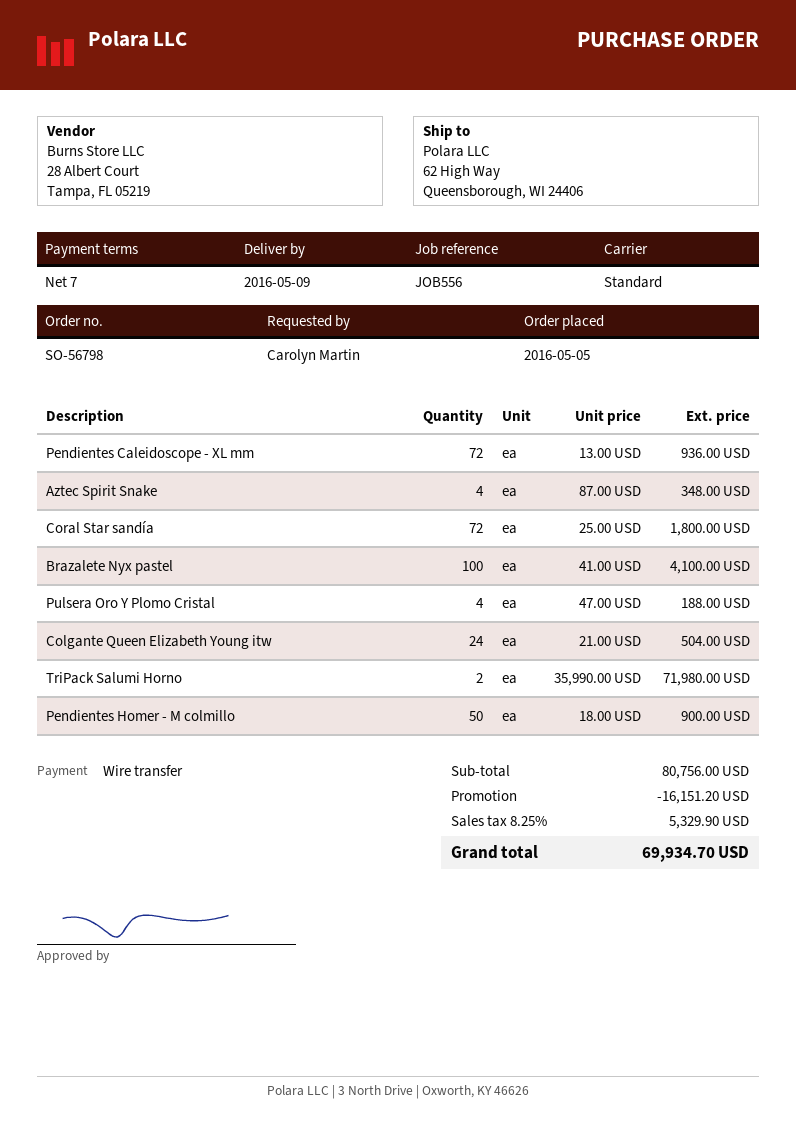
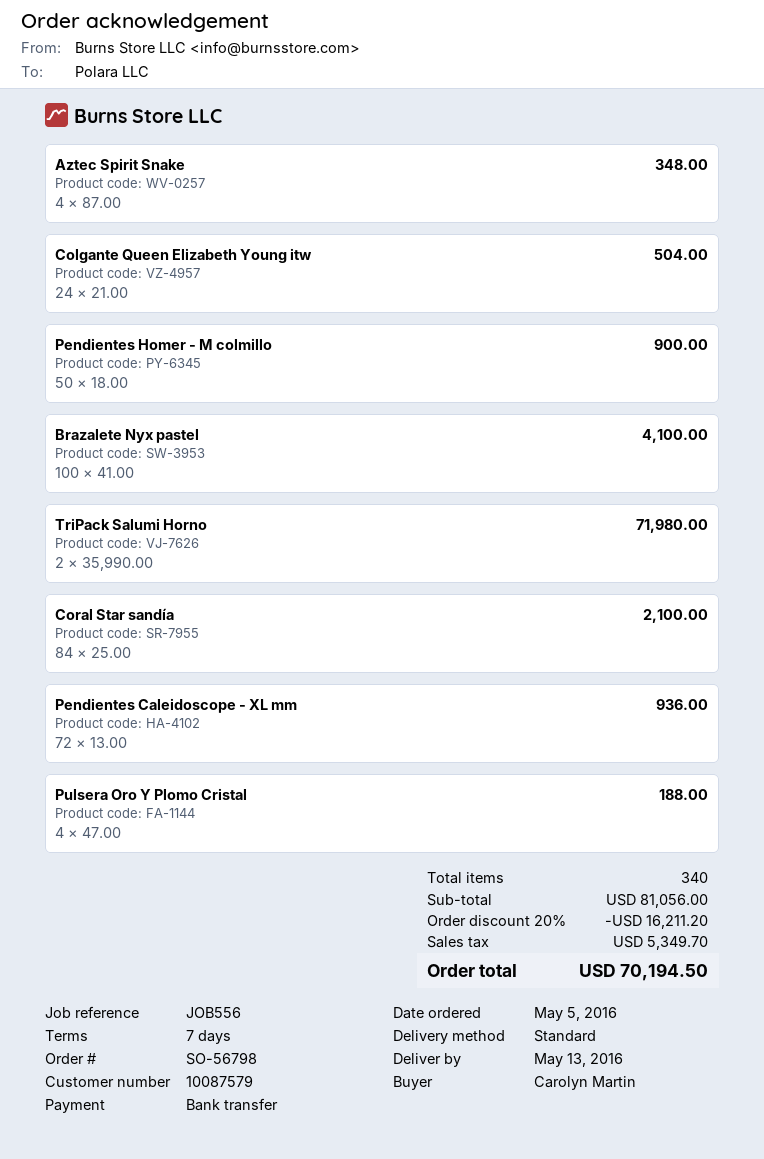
delivery date: 2016-05-09 -> 2016-05-13
Coral Star sandía: 72 x 25.00 = 1800.00 -> 84 x 25.00 = 2100.00
subtotal: 80756.00 -> 81056.00
discount: 16151.20 -> 16211.20
tax: 5329.90 -> 5349.70
total: 69934.70 -> 70194.50

